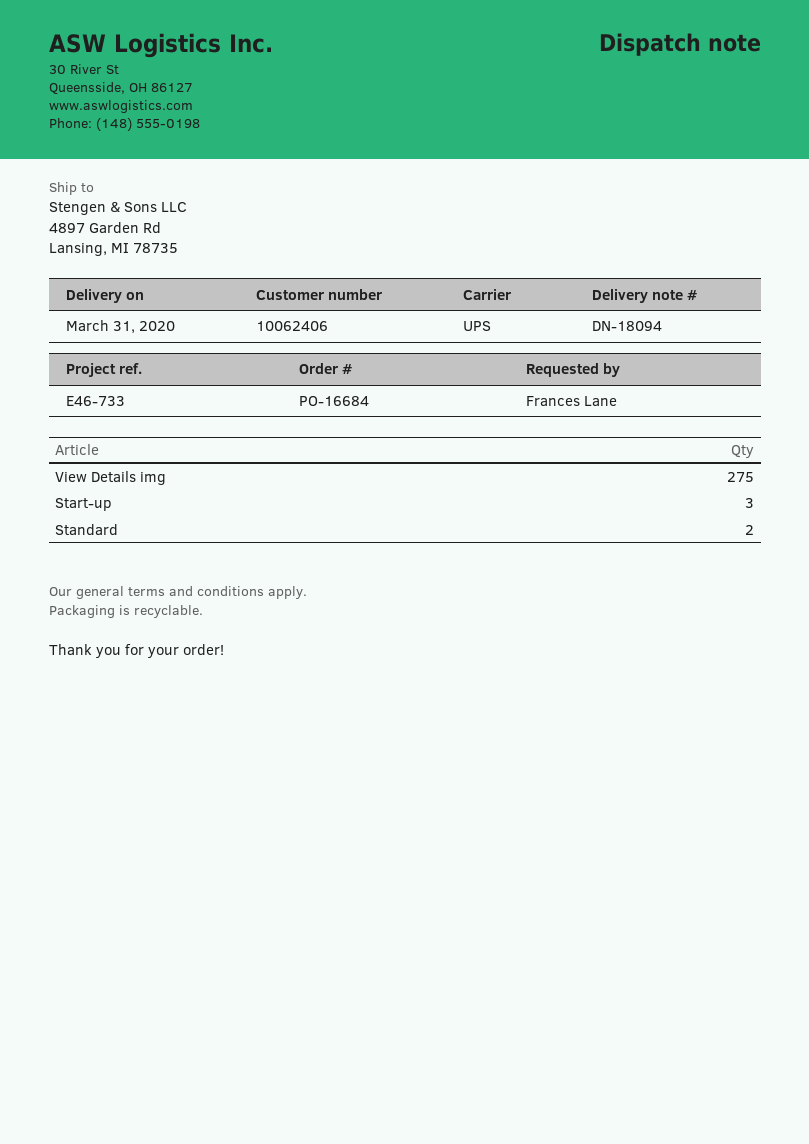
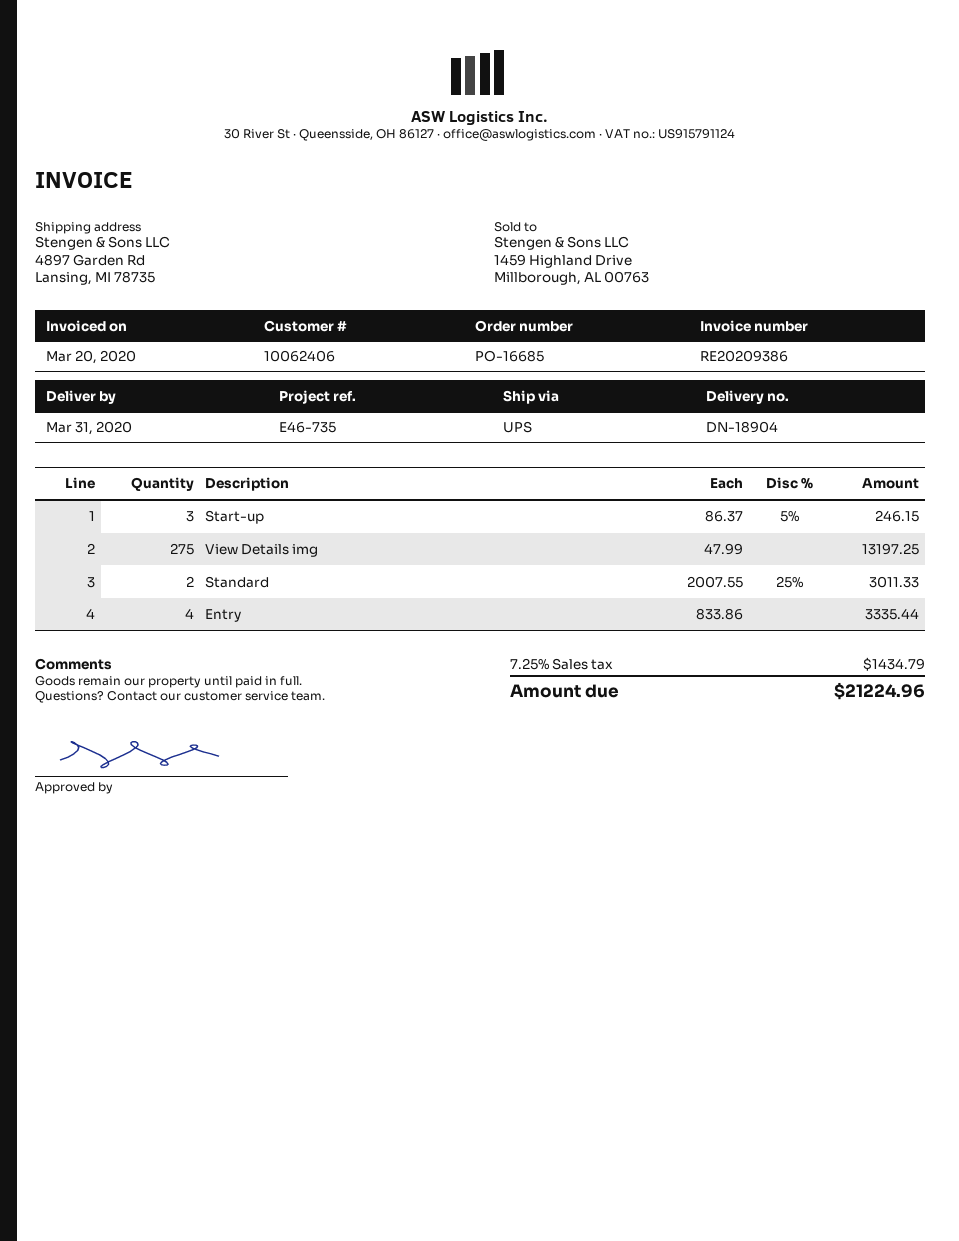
order number: PO-16684 -> PO-16685
delivery note number: DN-18094 -> DN-18904
reference: E46-733 -> E46-735
Entry: none -> 4

